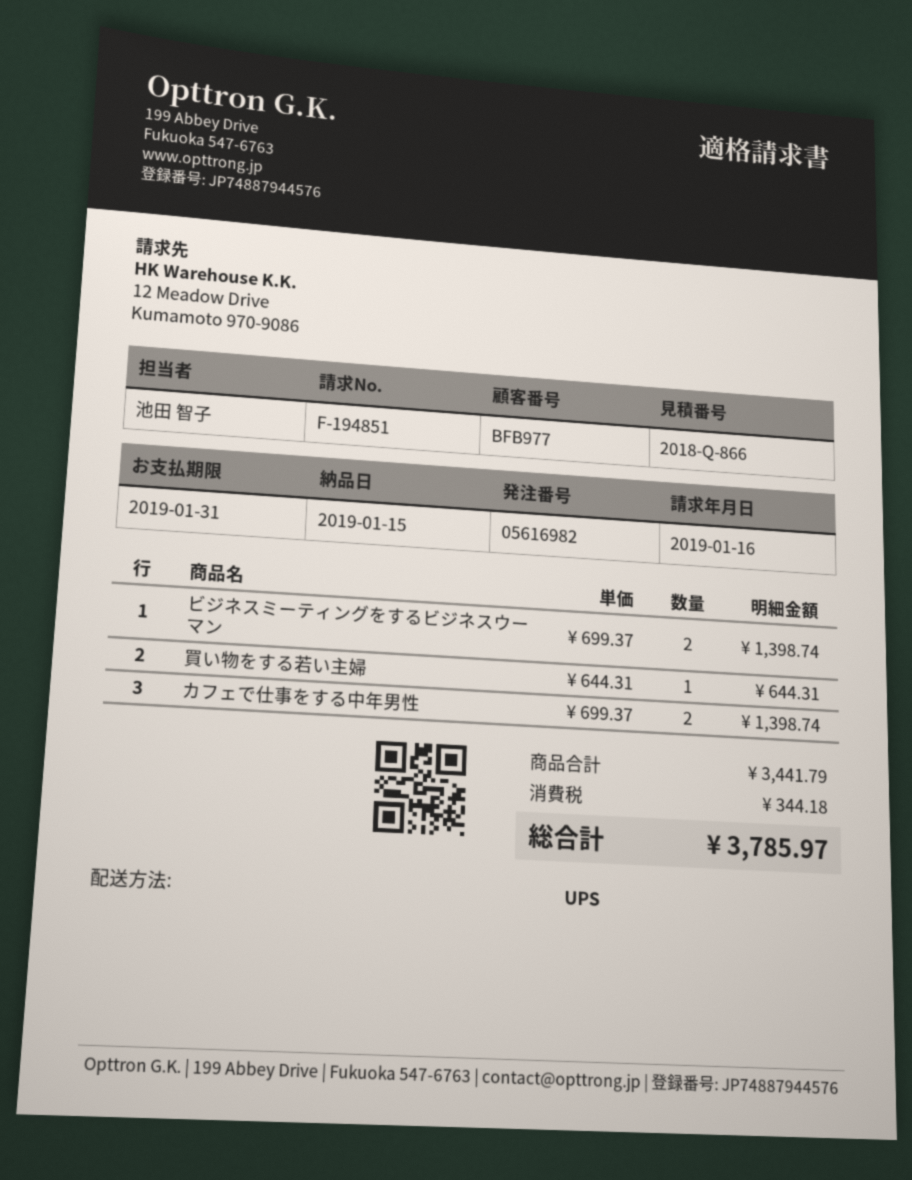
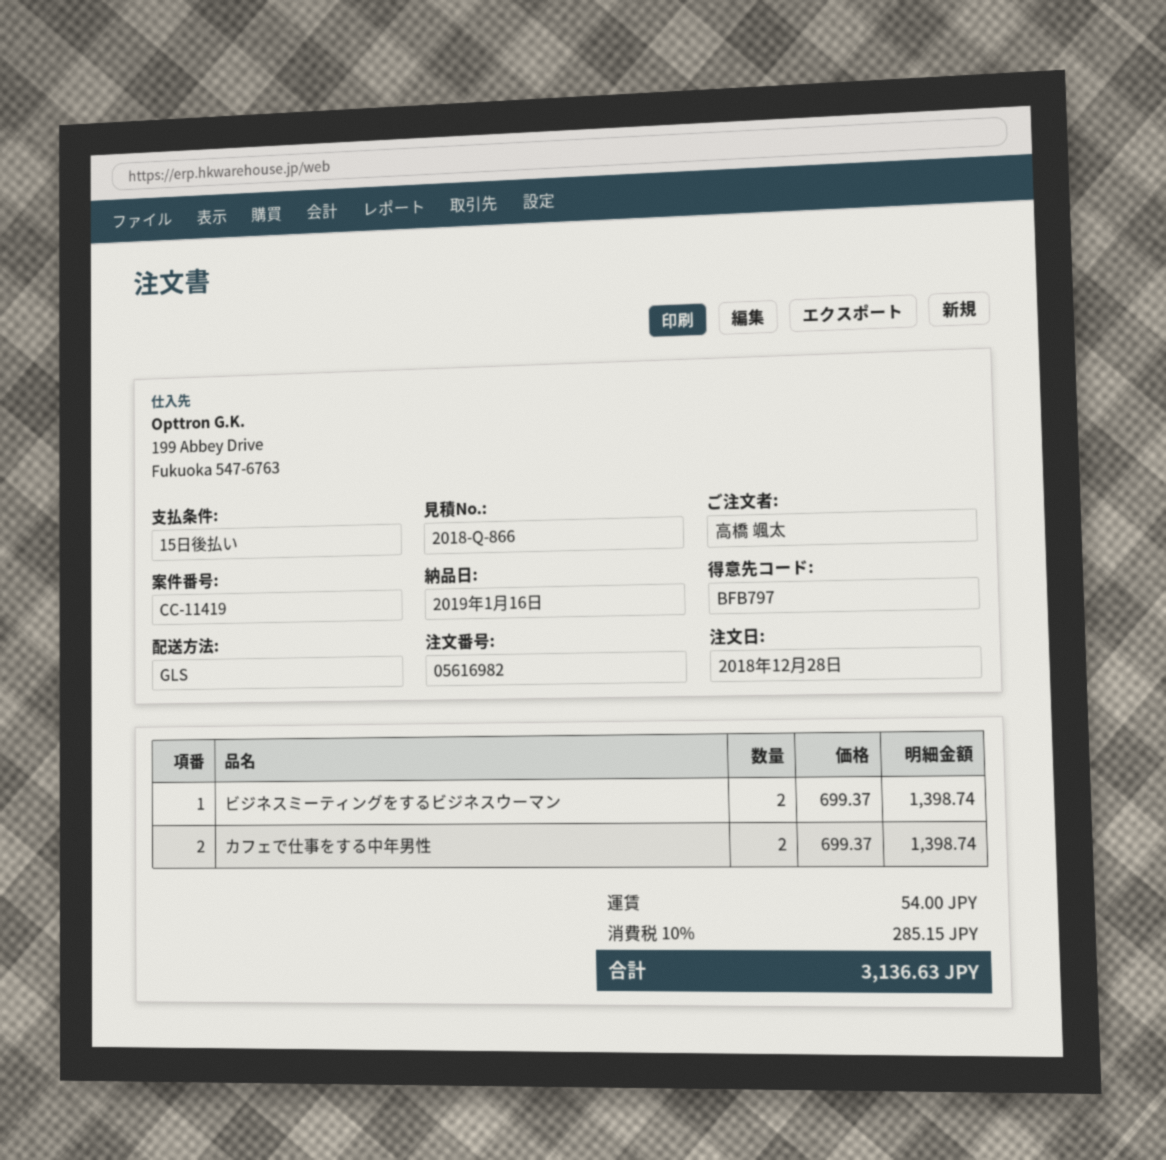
delivery date: 2019-01-15 -> 2019-01-16
customer number: BFB977 -> BFB797
shipping method: UPS -> GLS
買い物をする若い主婦: 1 x 644.31 = 644.31 -> none
shipping: none -> 54.00
tax: 344.18 -> 285.15
total: 3785.97 -> 3136.63

